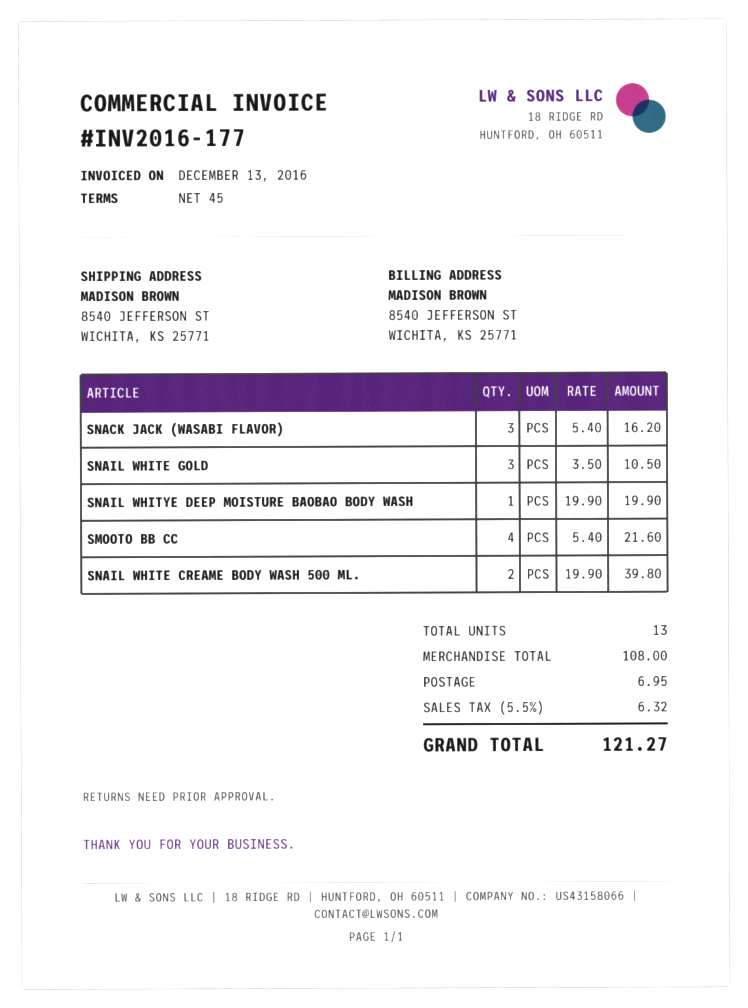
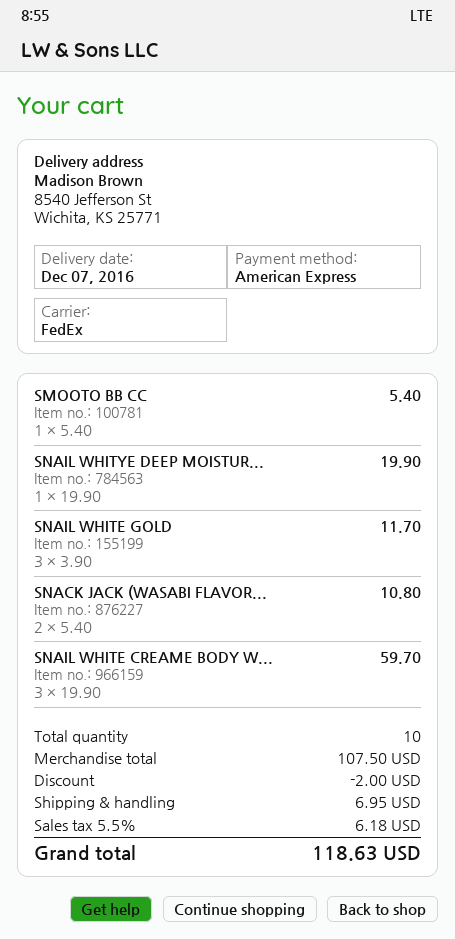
SNACK JACK (WASABI FLAVOR): 3 x 5.40 = 16.20 -> 2 x 5.40 = 10.80
SNAIL WHITE GOLD: 3 x 3.50 = 10.50 -> 3 x 3.90 = 11.70
SMOOTO BB CC: 4 x 5.40 = 21.60 -> 1 x 5.40 = 5.40
SNAIL WHITE CREAME BODY WASH 500 ML.: 2 x 19.90 = 39.80 -> 3 x 19.90 = 59.70
total quantity: 13 -> 10
subtotal: 108.00 -> 107.50
discount: none -> 2.00
tax: 5.5% = 6.32 -> 5.5% = 6.18
total: 121.27 -> 118.63

